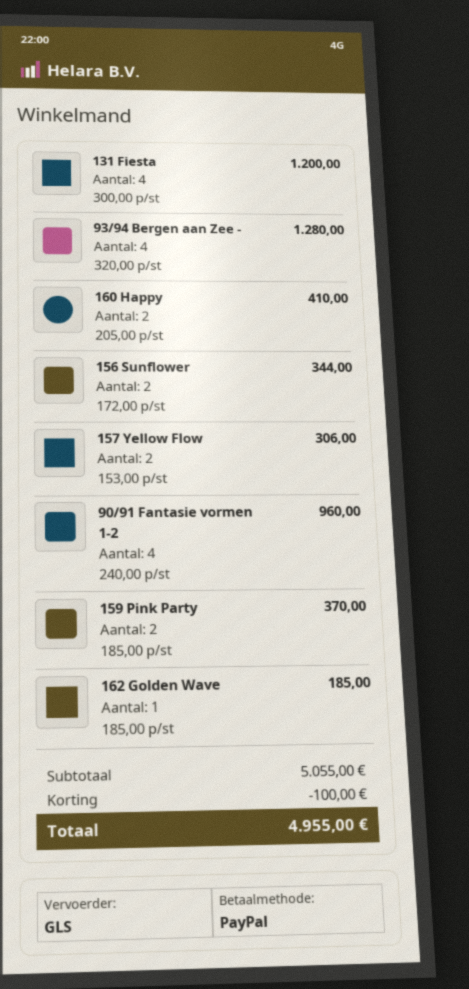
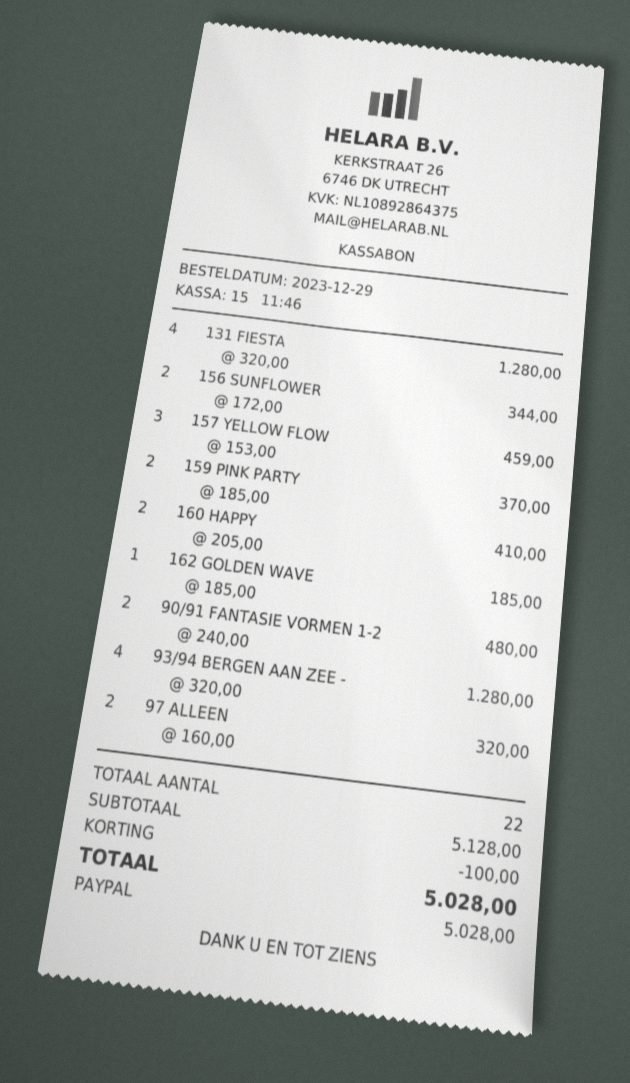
131 Fiesta: 4 x 300.00 = 1200.00 -> 4 x 320.00 = 1280.00
157 Yellow Flow: 2 x 153.00 = 306.00 -> 3 x 153.00 = 459.00
90/91 Fantasie vormen 1-2: 4 x 240.00 = 960.00 -> 2 x 240.00 = 480.00
97 ALLEEN: none -> 2 x 160.00 = 320.00
subtotal: 5055.00 -> 5128.00
total: 4955.00 -> 5028.00

